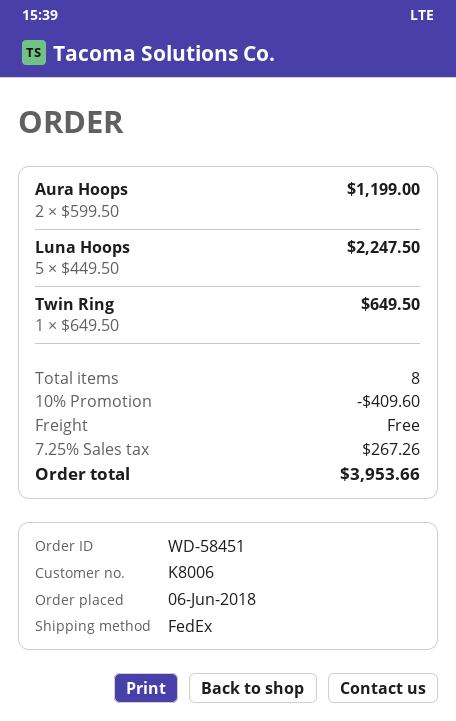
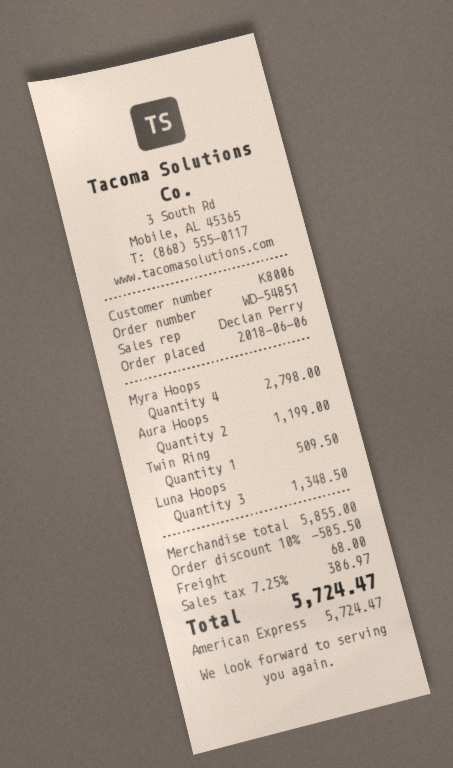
order number: WD-58451 -> WD-54851
Luna Hoops: 5 for 2247.50 -> 3 for 1348.50
Twin Ring: 1 for 649.50 -> 1 for 509.50
Myra Hoops: none -> 4 for 2798.00
discount: 10% = 409.60 -> 10% = 585.50
shipping: 0.00 -> 68.00
tax: 7.25% = 267.26 -> 7.25% = 386.97
total: 3953.66 -> 5724.47

